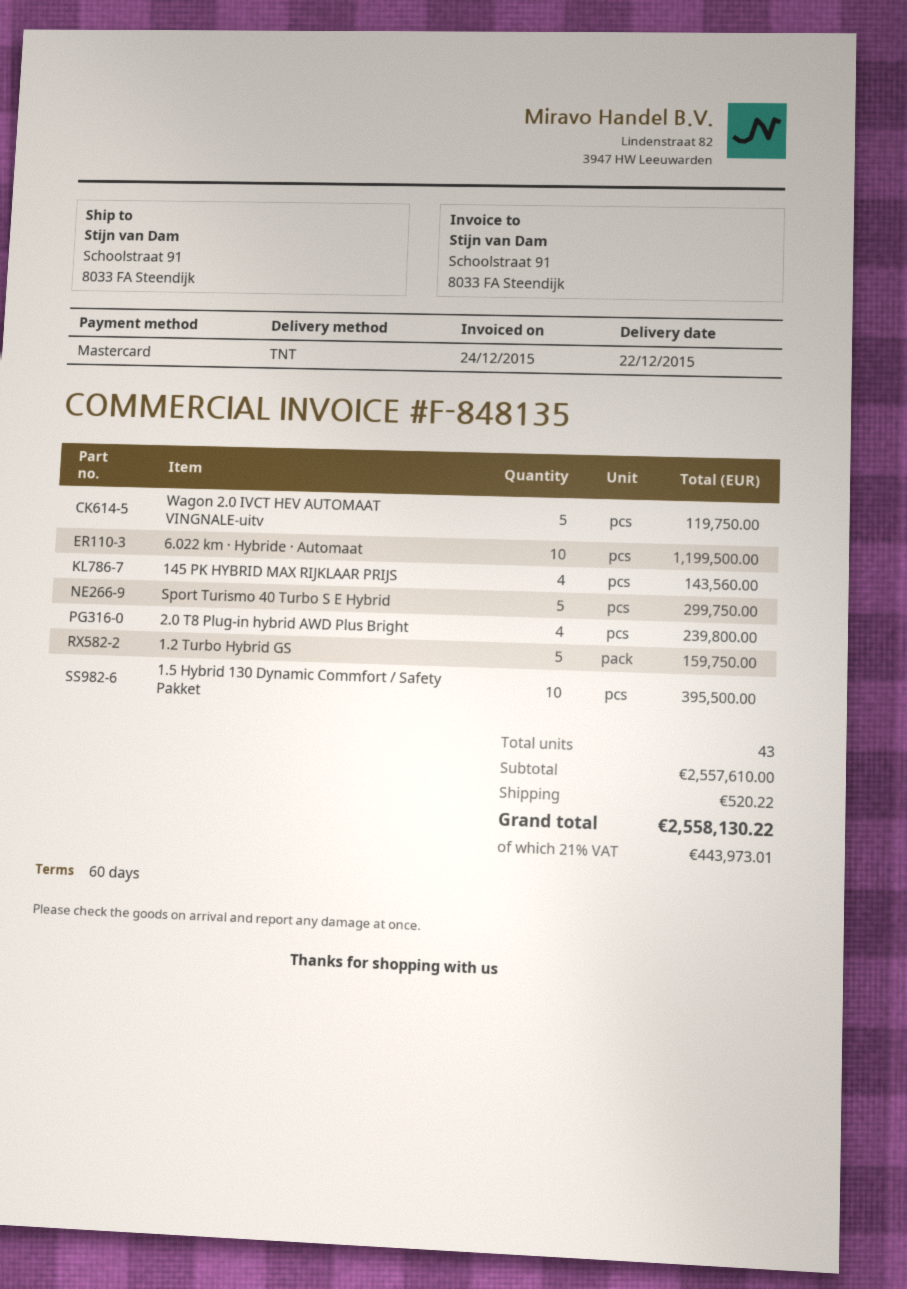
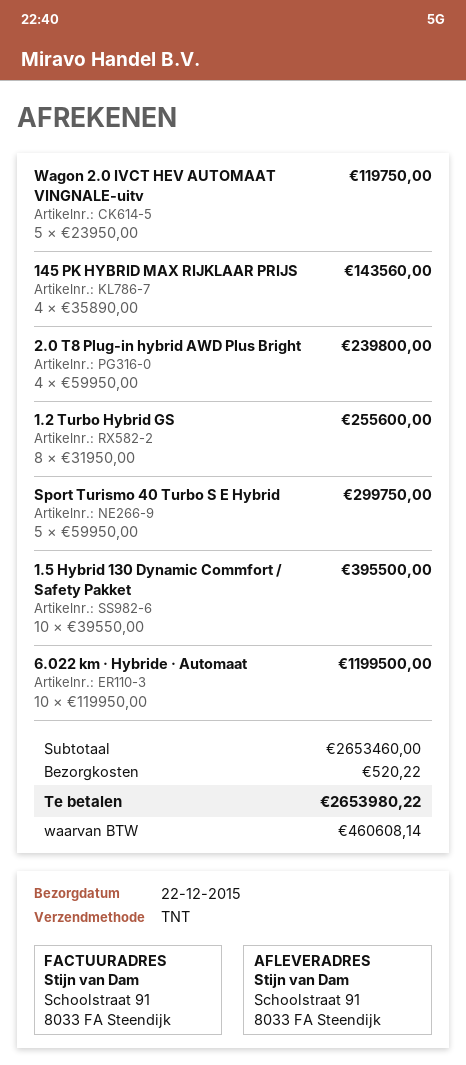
1.2 Turbo Hybrid GS: 5 for 159750.00 -> 8 for 255600.00
subtotal: 2557610.00 -> 2653460.00
tax: 443973.01 -> 460608.14
total: 2558130.22 -> 2653980.22

